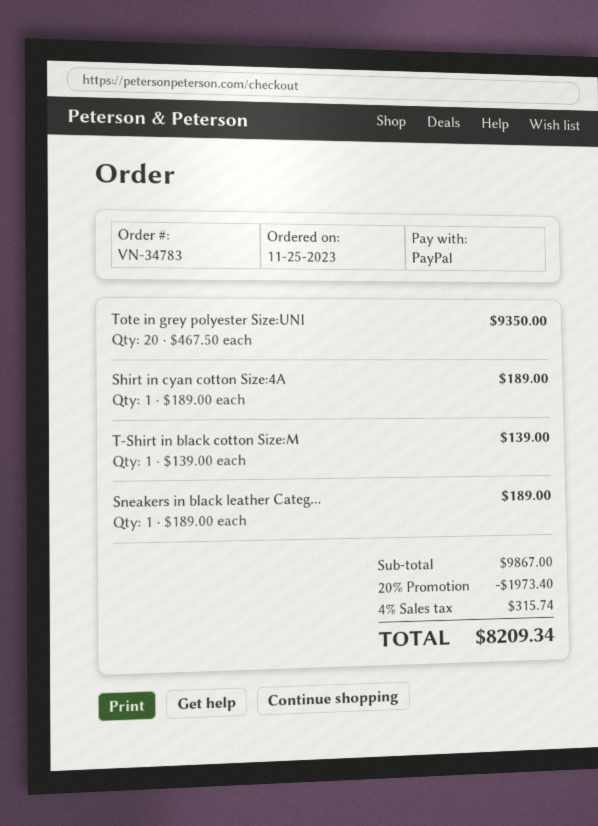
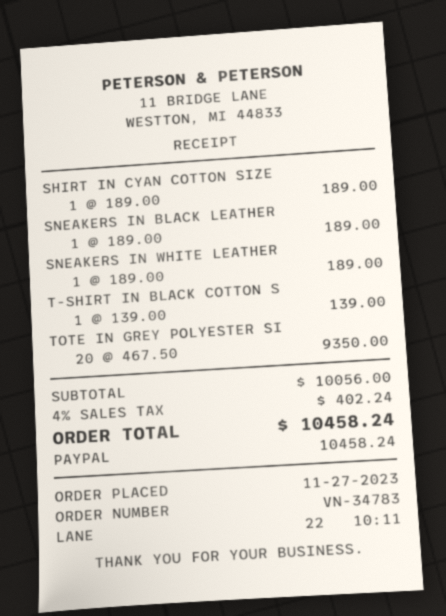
order date: 2023-11-25 -> 2023-11-27
SNEAKERS IN WHITE LEATHER: none -> 1 x 189.00 = 189.00
subtotal: 9867.00 -> 10056.00
discount: 20% = 1973.40 -> none
tax: 4% = 315.74 -> 4% = 402.24
total: 8209.34 -> 10458.24

